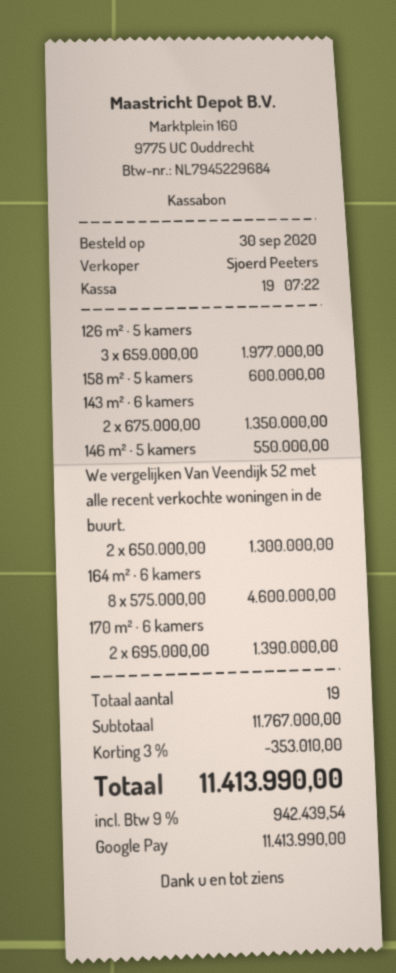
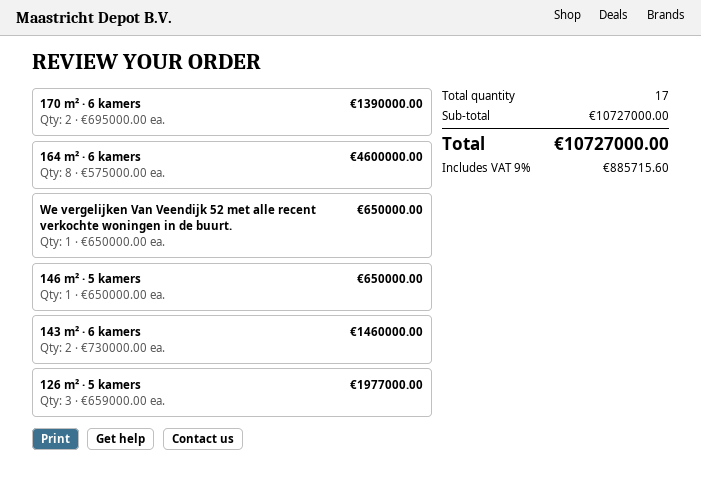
158 m² · 5 kamers: 1 x 600000.00 = 600000.00 -> none
143 m² · 6 kamers: 2 x 675000.00 = 1350000.00 -> 2 x 730000.00 = 1460000.00
146 m² · 5 kamers: 1 x 550000.00 = 550000.00 -> 1 x 650000.00 = 650000.00
We vergelijken Van Veendijk 52 met alle recent verkochte woningen in de buurt.: 2 x 650000.00 = 1300000.00 -> 1 x 650000.00 = 650000.00
total quantity: 19 -> 17
subtotal: 11767000.00 -> 10727000.00
discount: 3% = 353010.00 -> none
tax: 9% = 942439.54 -> 9% = 885715.60
total: 11413990.00 -> 10727000.00

